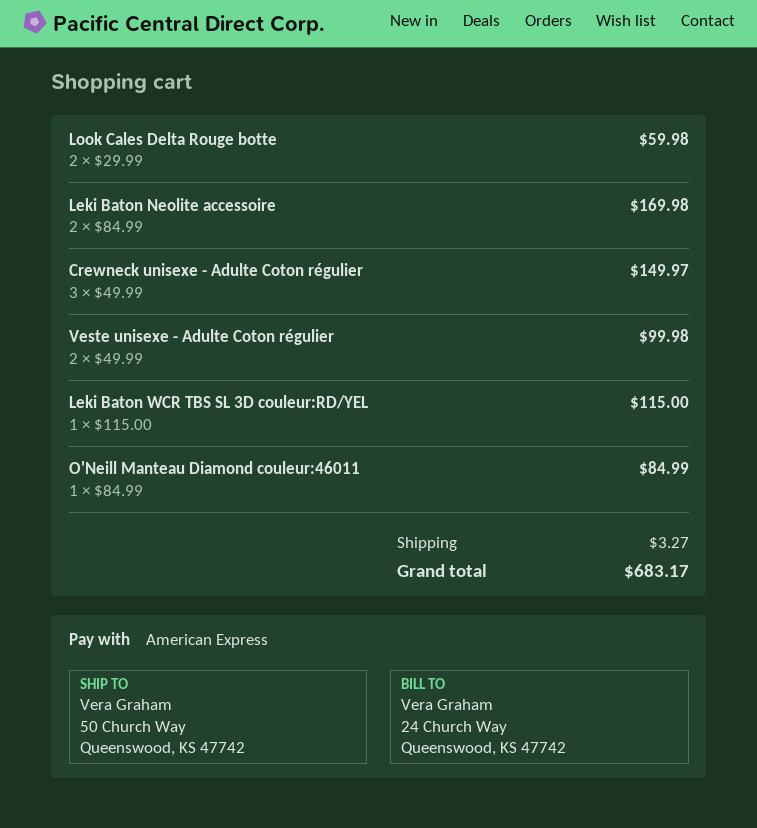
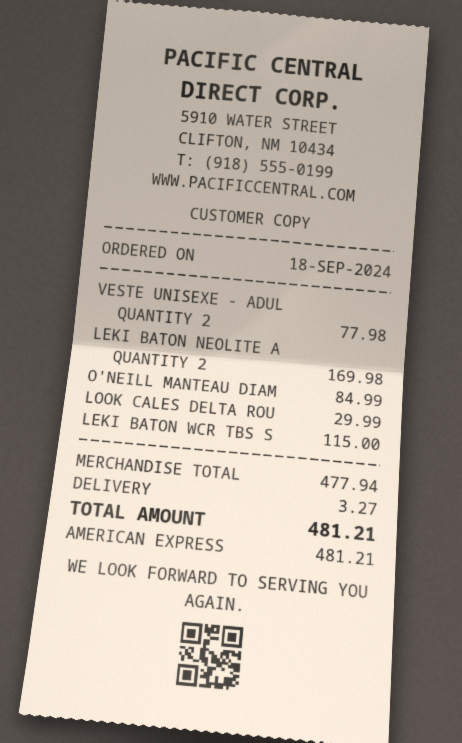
Look Cales Delta Rouge botte: 2 for 59.98 -> 1 for 29.99
Crewneck unisexe - Adulte Coton régulier: 3 for 149.97 -> none
Veste unisexe - Adulte Coton régulier: 2 for 99.98 -> 2 for 77.98
total: 683.17 -> 481.21

